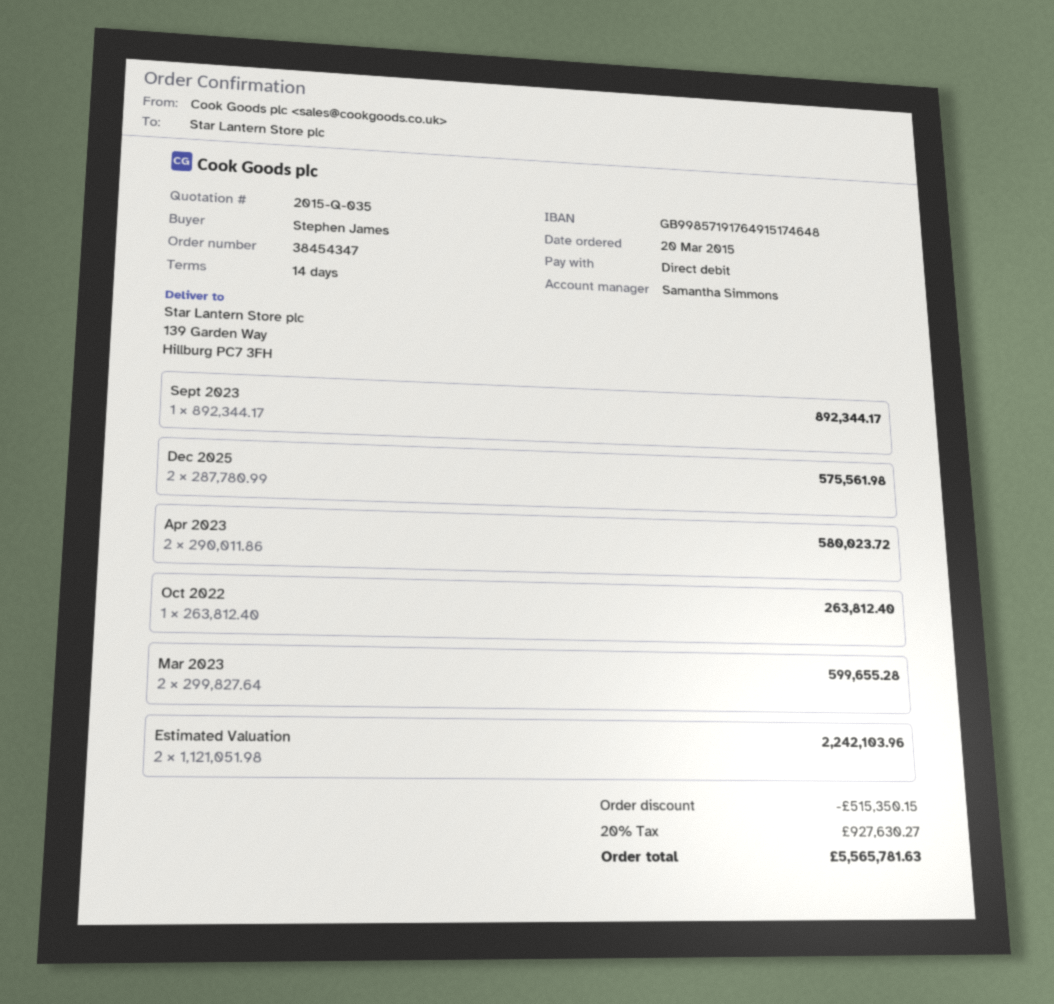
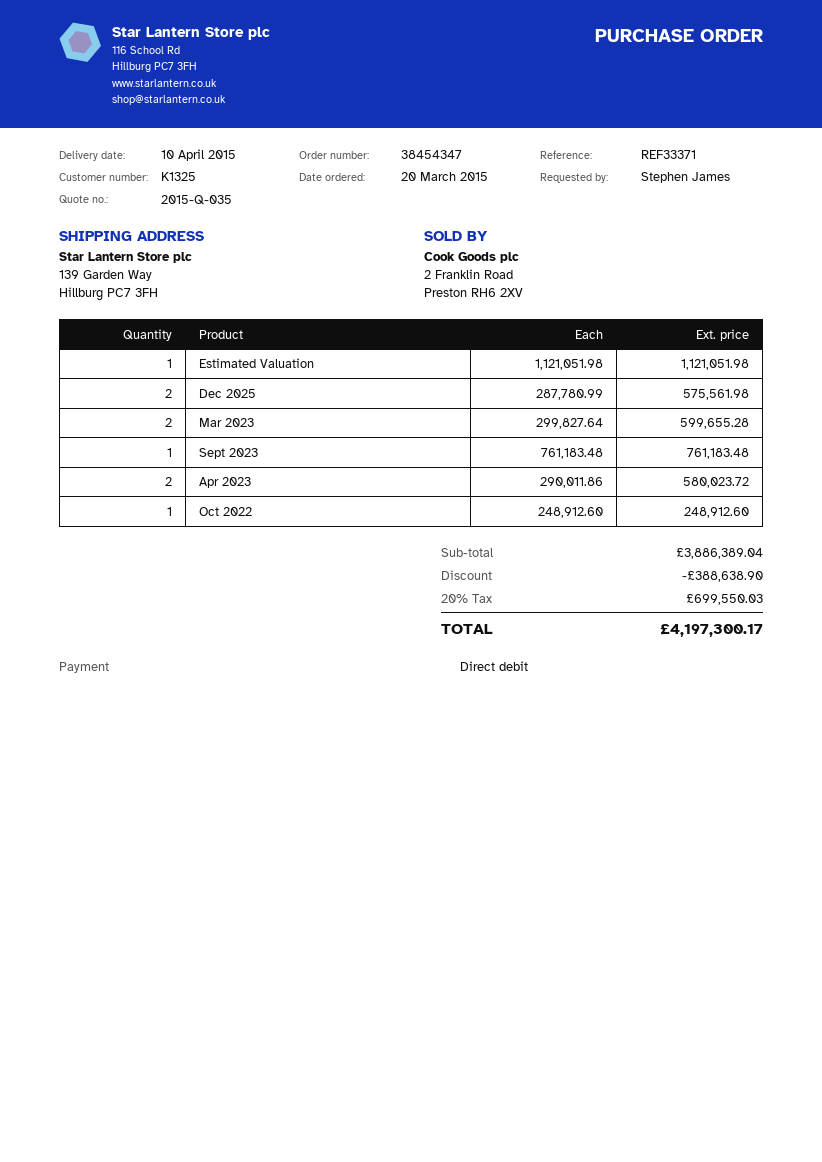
Sept 2023: 1 x 892344.17 = 892344.17 -> 1 x 761183.48 = 761183.48
Oct 2022: 1 x 263812.40 = 263812.40 -> 1 x 248912.60 = 248912.60
Estimated Valuation: 2 x 1121051.98 = 2242103.96 -> 1 x 1121051.98 = 1121051.98
discount: 515350.15 -> 388638.90
tax: 20% = 927630.27 -> 20% = 699550.03
total: 5565781.63 -> 4197300.17

